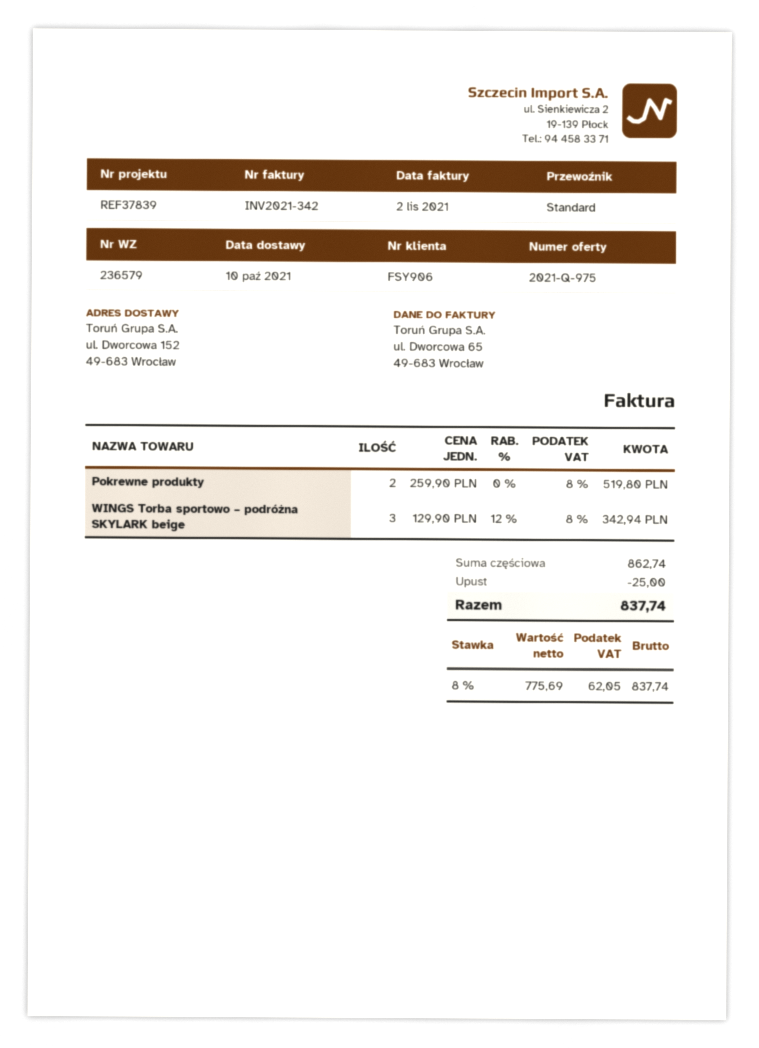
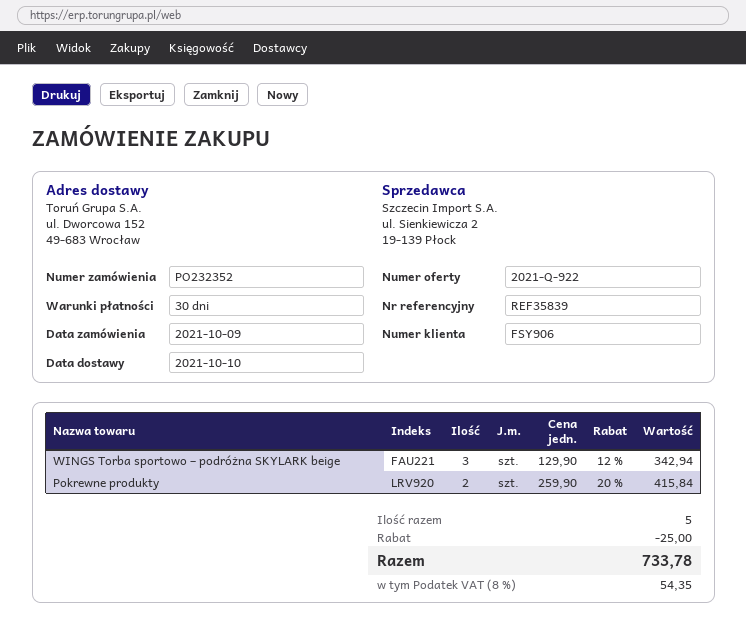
quote number: 2021-Q-975 -> 2021-Q-922
reference: REF37839 -> REF35839
Pokrewne produkty: 2 x 259.90 = 519.80 -> 2 x 259.90 - 20% = 415.84
tax: 8% = 62.05 -> 8% = 54.35
total: 837.74 -> 733.78

